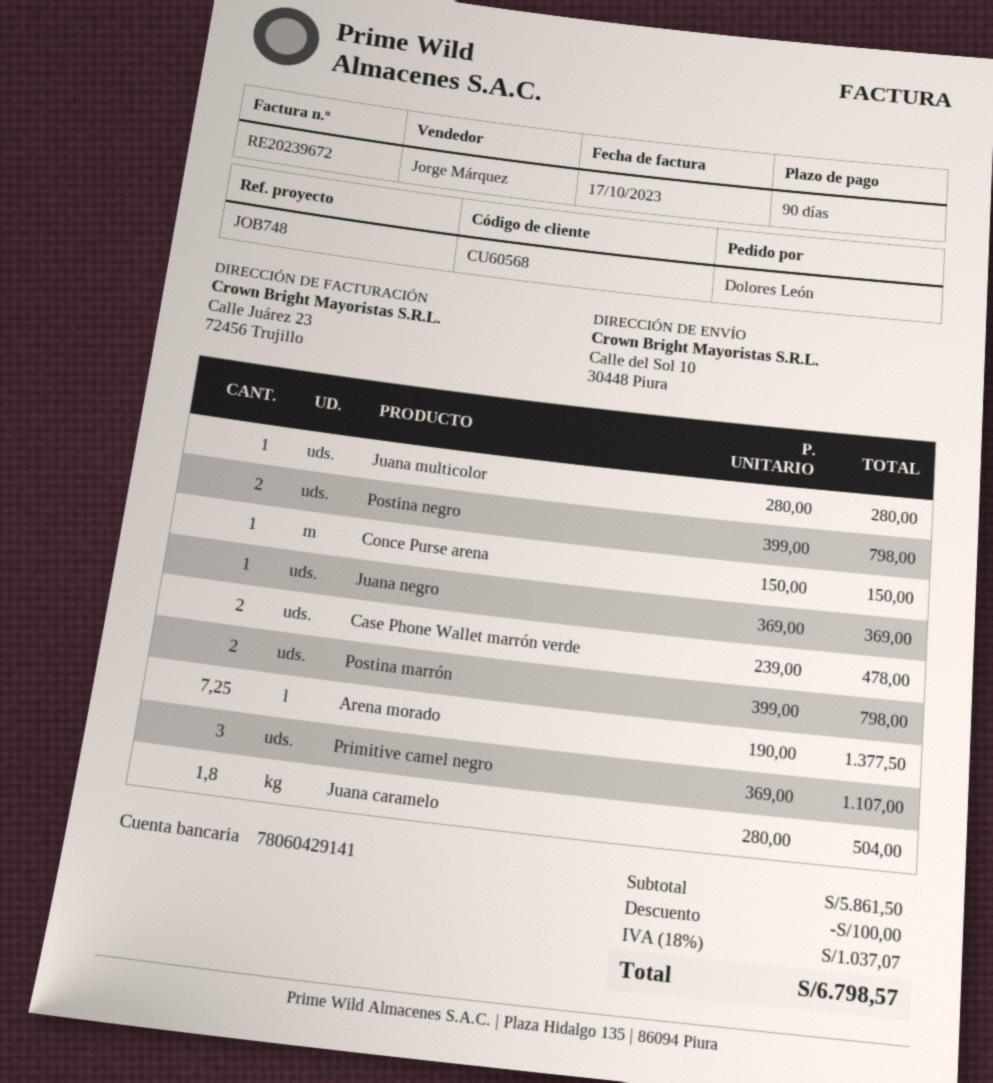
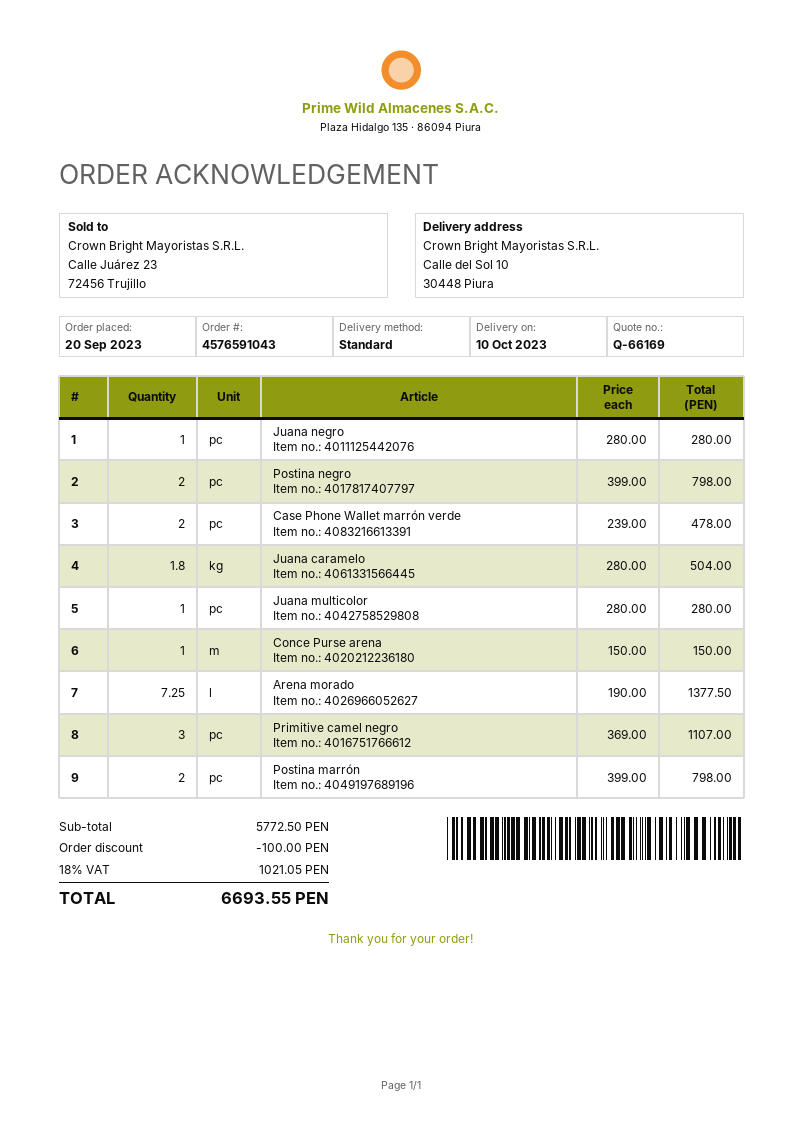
Juana negro: 1 x 369.00 = 369.00 -> 1 x 280.00 = 280.00
subtotal: 5861.50 -> 5772.50
tax: 18% = 1037.07 -> 18% = 1021.05
total: 6798.57 -> 6693.55

